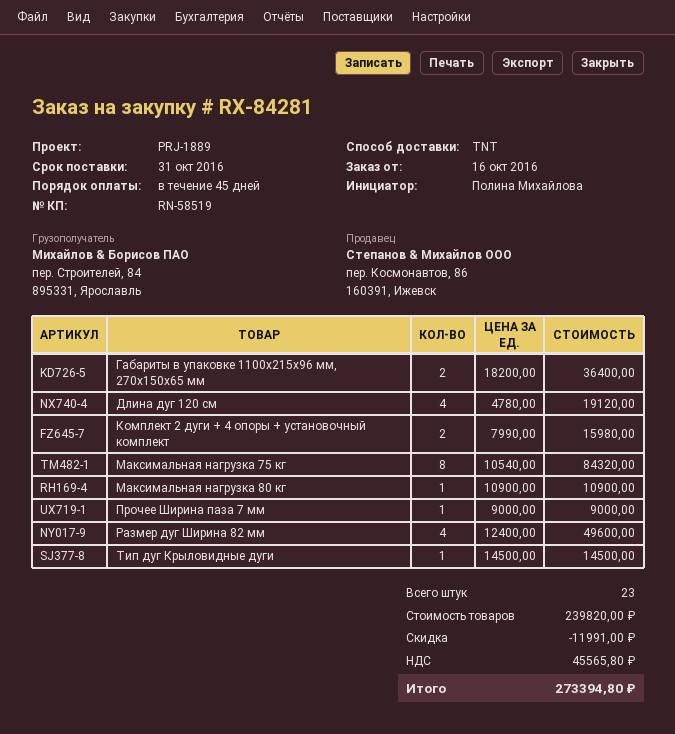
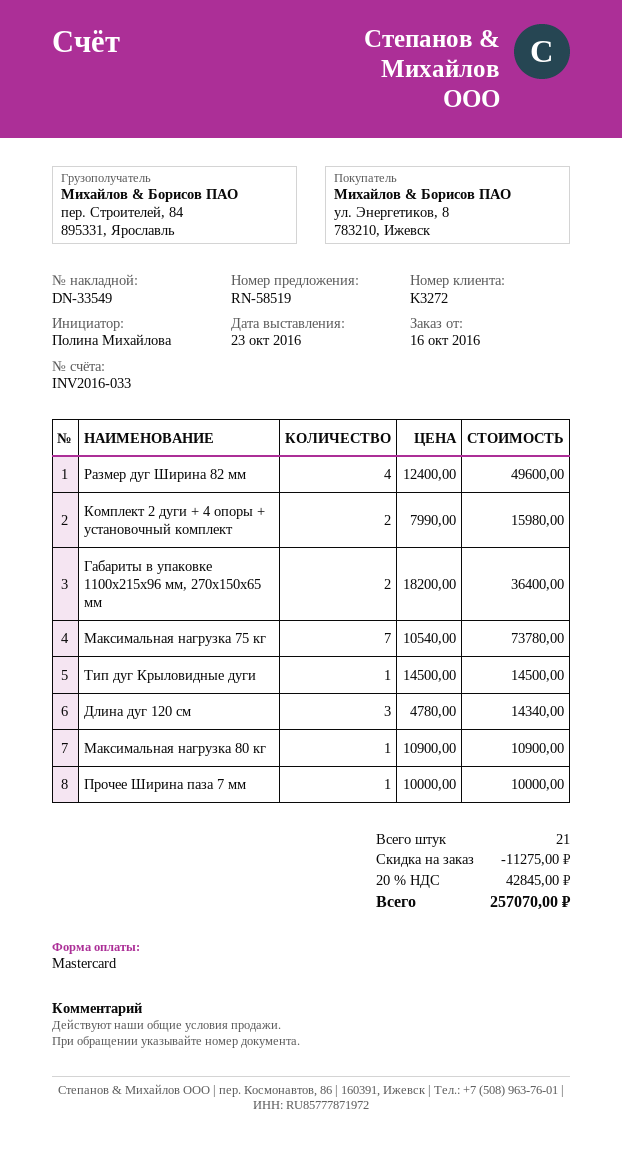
Длина дуг 120 см: 4 x 4780.00 = 19120.00 -> 3 x 4780.00 = 14340.00
Максимальная нагрузка 75 кг: 8 x 10540.00 = 84320.00 -> 7 x 10540.00 = 73780.00
Прочее Ширина паза 7 мм: 1 x 9000.00 = 9000.00 -> 1 x 10000.00 = 10000.00
total quantity: 23 -> 21
discount: 11991.00 -> 11275.00
tax: 45565.80 -> 42845.00
total: 273394.80 -> 257070.00

